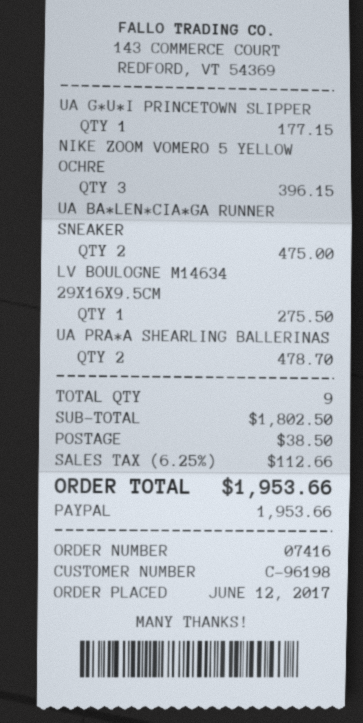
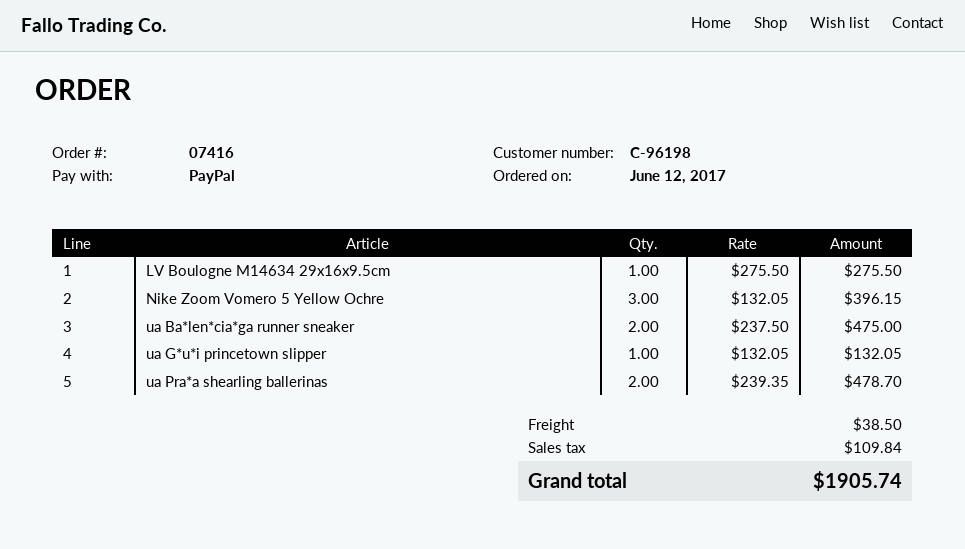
UA G*U*I PRINCETOWN SLIPPER: 1 for 177.15 -> 1 for 132.05
tax: 112.66 -> 109.84
total: 1953.66 -> 1905.74

